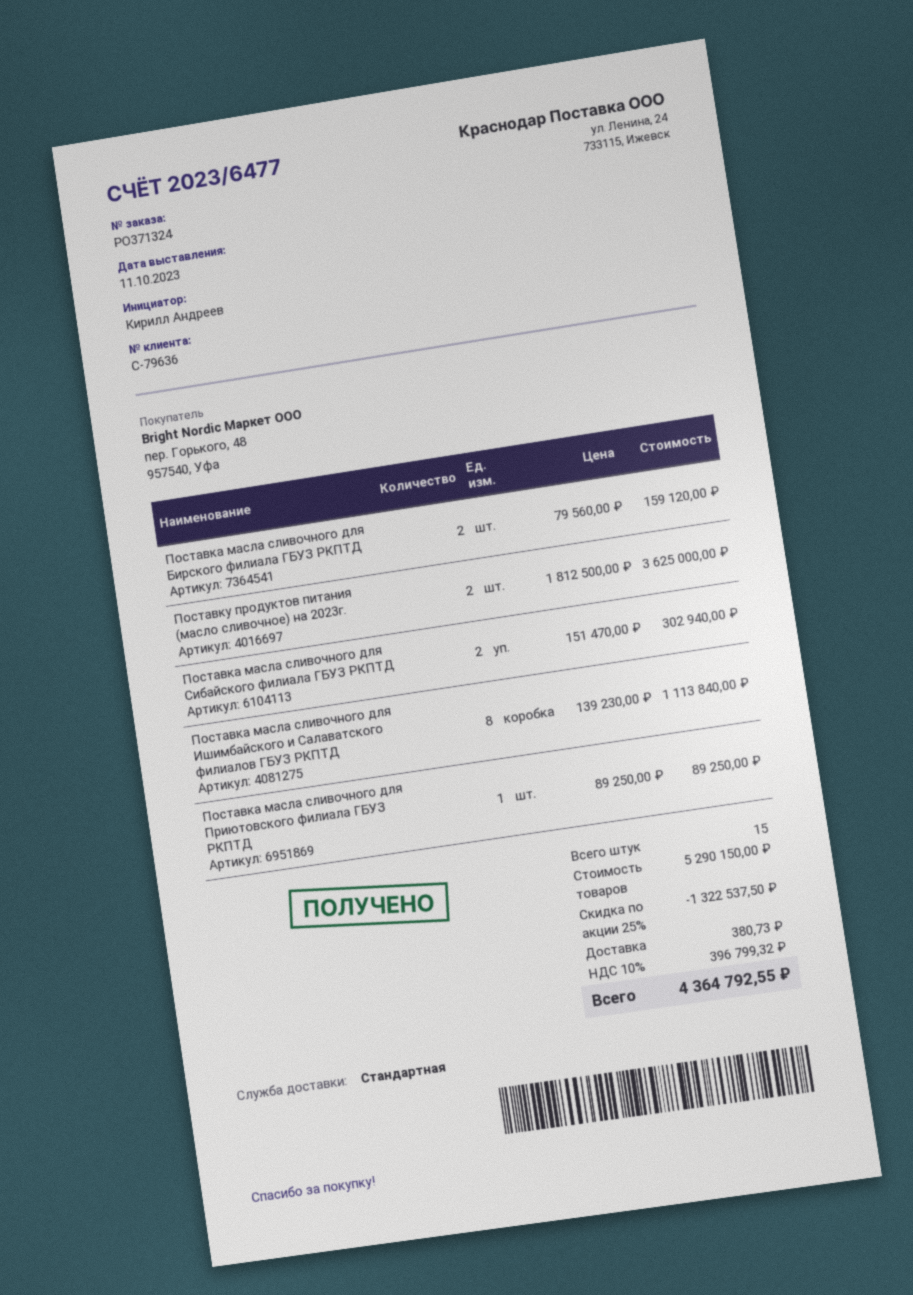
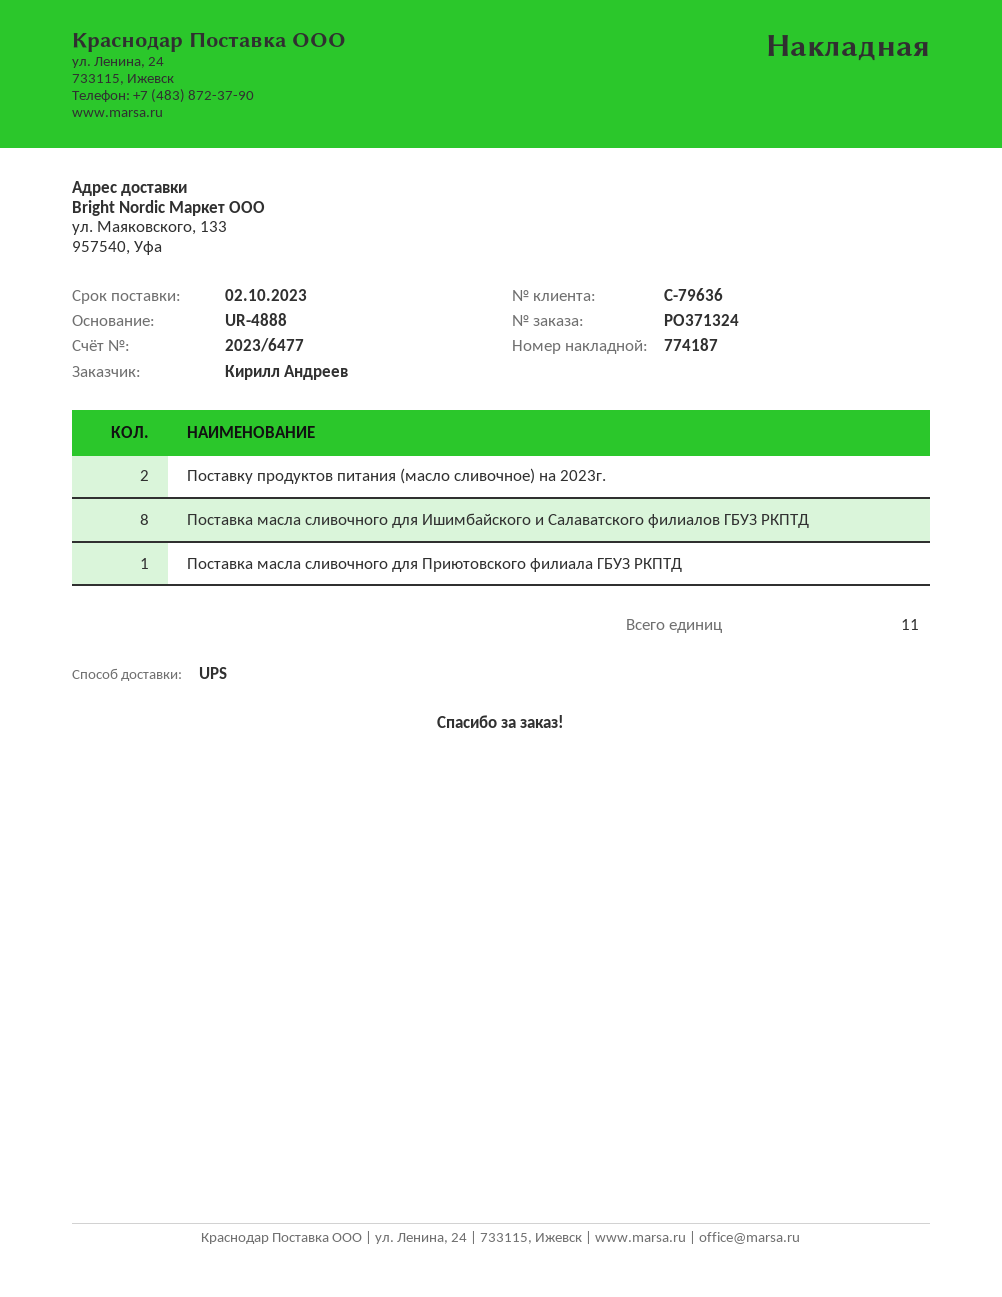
shipping method: standard -> UPS
Поставка масла сливочного для Бирского филиала ГБУЗ РКПТД: 2 -> none
Поставка масла сливочного для Сибайского филиала ГБУЗ РКПТД: 2 -> none
total quantity: 15 -> 11

